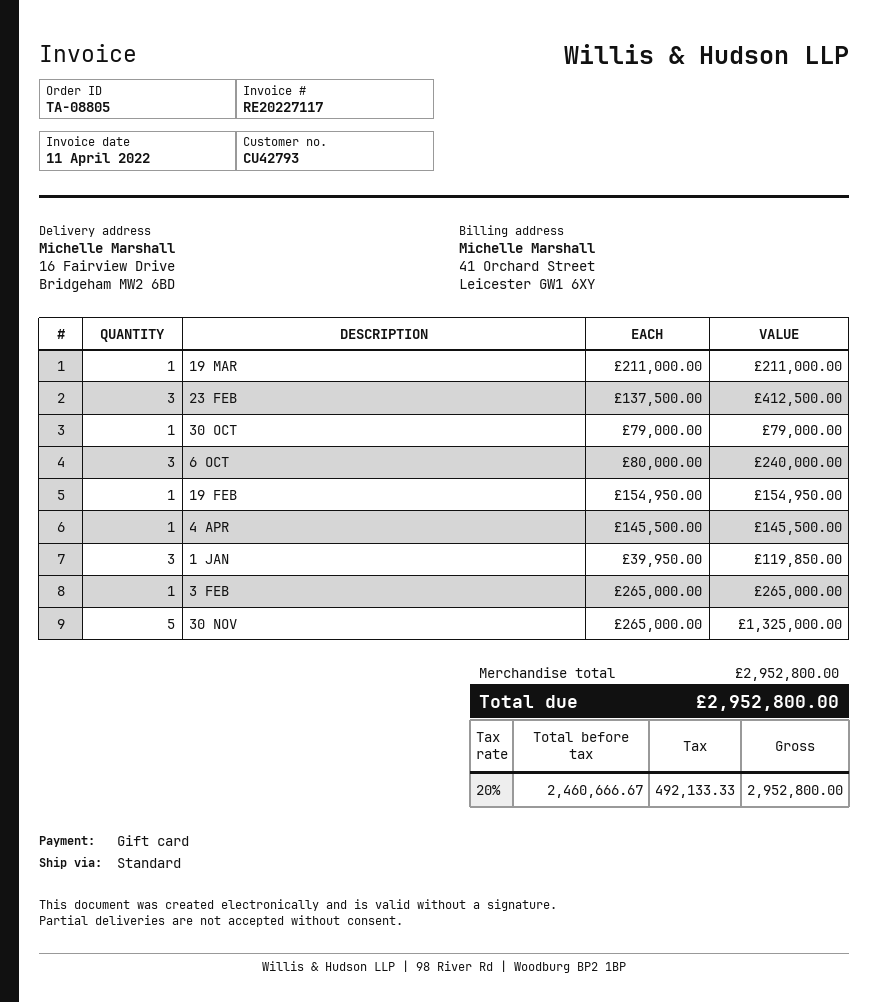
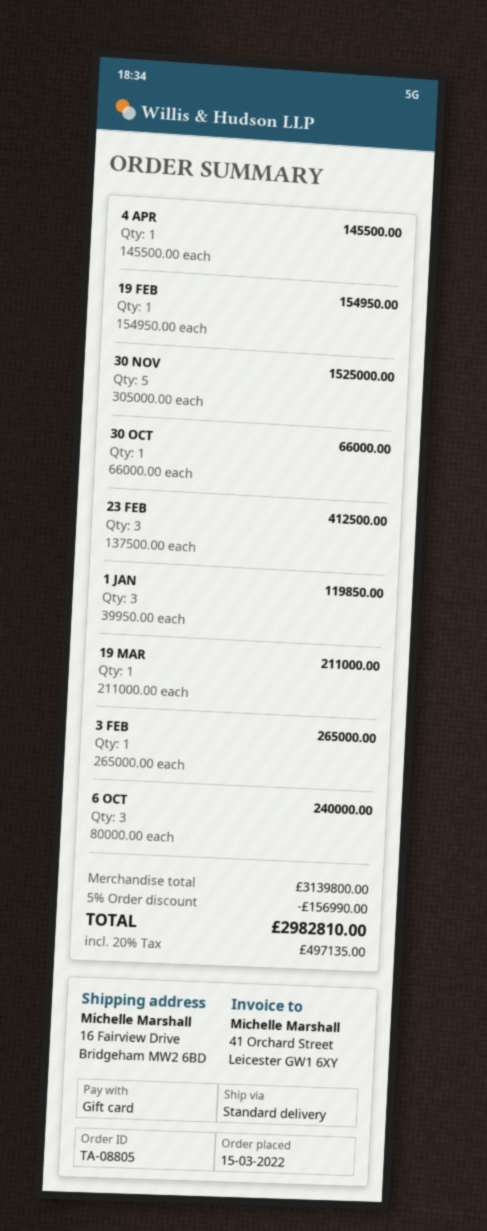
30 OCT: 1 x 79000.00 = 79000.00 -> 1 x 66000.00 = 66000.00
30 NOV: 5 x 265000.00 = 1325000.00 -> 5 x 305000.00 = 1525000.00
subtotal: 2952800.00 -> 3139800.00
discount: none -> 5% = 156990.00
tax: 20% = 492133.33 -> 20% = 497135.00
total: 2952800.00 -> 2982810.00

